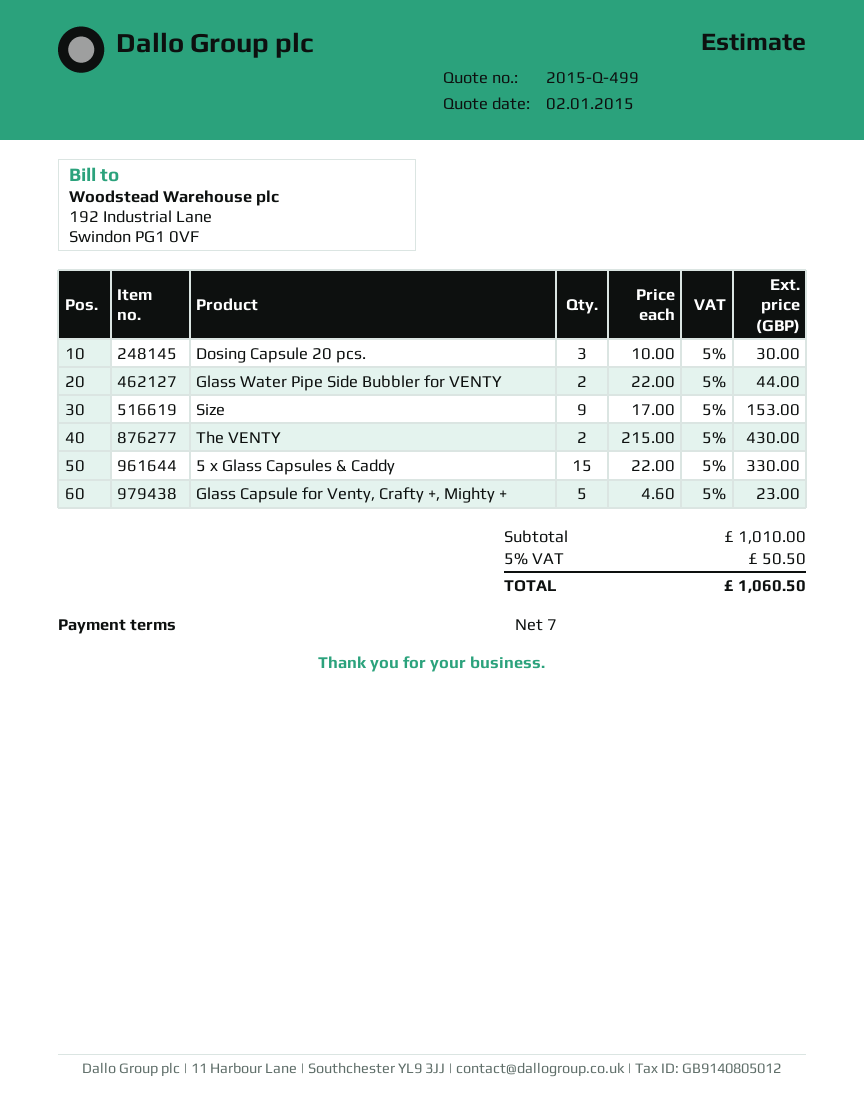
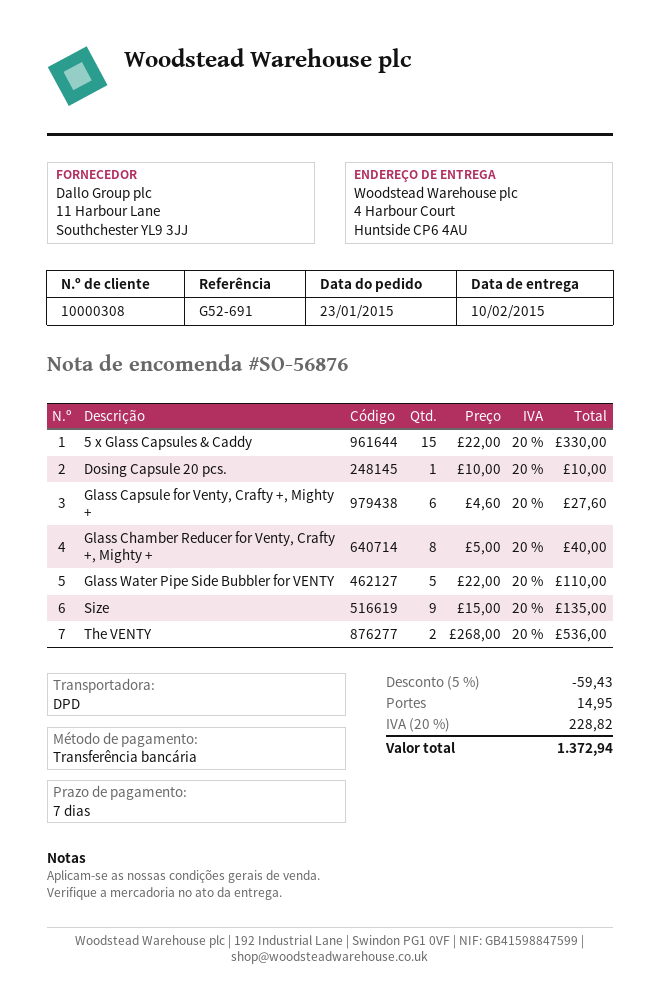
Dosing Capsule 20 pcs.: 3 x 10.00 = 30.00 -> 1 x 10.00 = 10.00
Glass Water Pipe Side Bubbler for VENTY: 2 x 22.00 = 44.00 -> 5 x 22.00 = 110.00
Size: 9 x 17.00 = 153.00 -> 9 x 15.00 = 135.00
The VENTY: 2 x 215.00 = 430.00 -> 2 x 268.00 = 536.00
Glass Capsule for Venty, Crafty +, Mighty +: 5 x 4.60 = 23.00 -> 6 x 4.60 = 27.60
Glass Chamber Reducer for Venty, Crafty +, Mighty +: none -> 8 x 5.00 = 40.00
discount: none -> 5% = 59.43
shipping: none -> 14.95
tax: 5% = 50.50 -> 20% = 228.82
total: 1060.50 -> 1372.94

